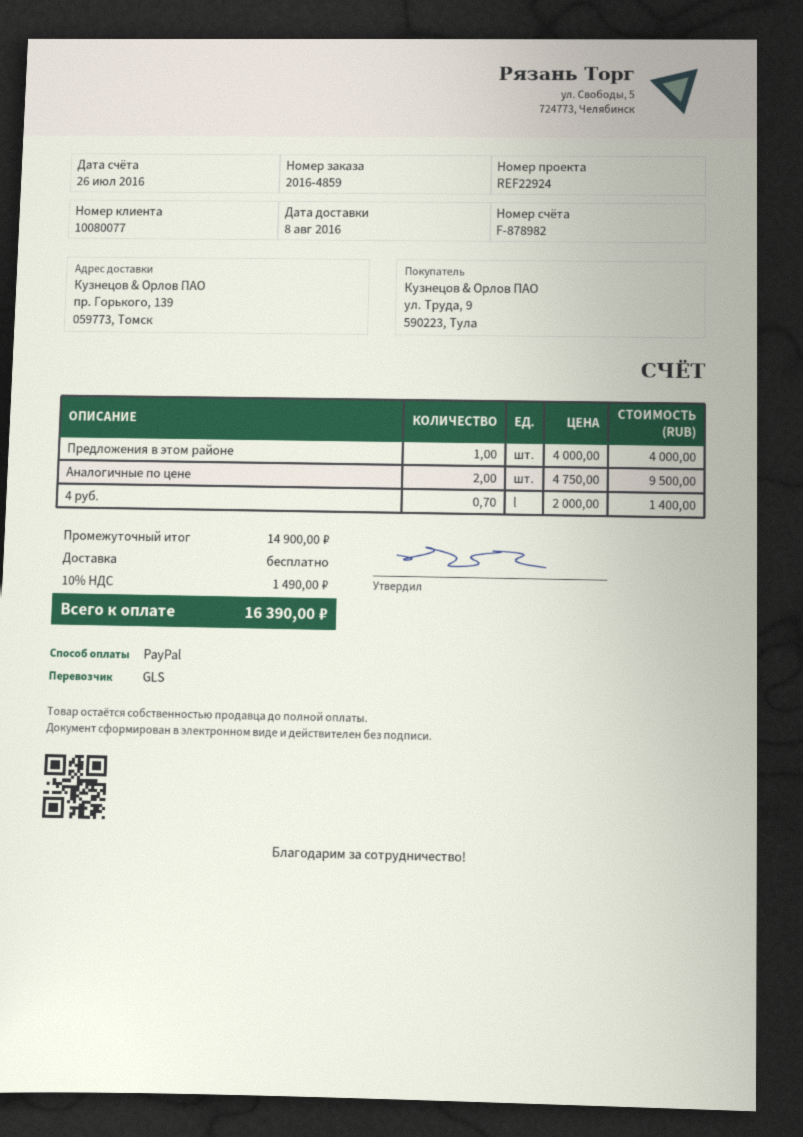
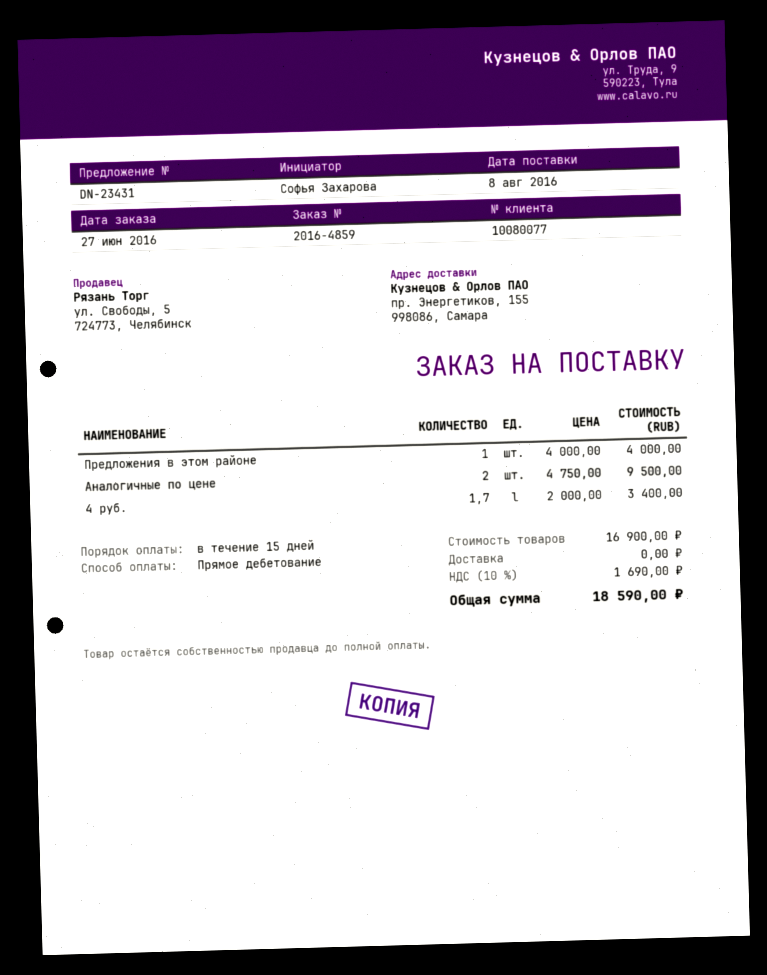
payment method: PayPal -> direct debit
ship to: пр. Горького, 139, 059773, Томск -> пр. Энергетиков, 155, 998086, Самара
4 руб.: 0.7 x 2000.00 = 1400.00 -> 1.7 x 2000.00 = 3400.00
subtotal: 14900.00 -> 16900.00
tax: 10% = 1490.00 -> 10% = 1690.00
total: 16390.00 -> 18590.00

